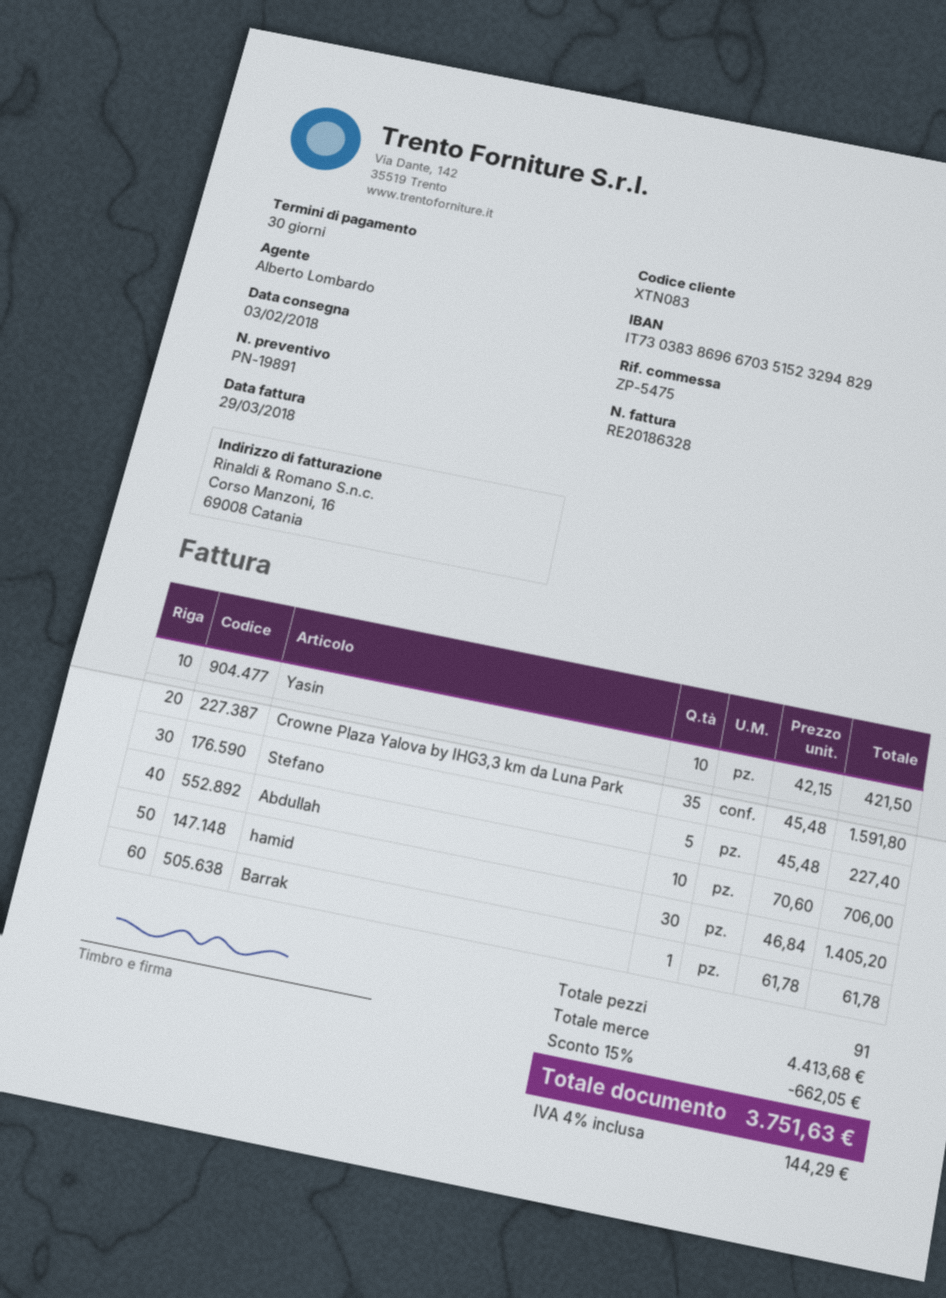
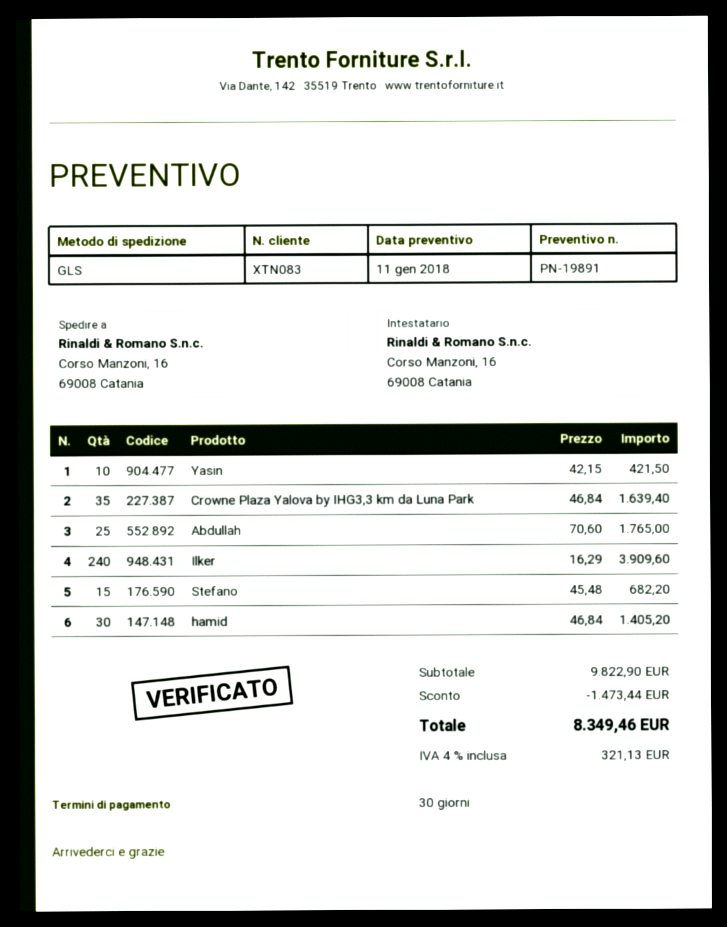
Crowne Plaza Yalova by IHG3,3 km da Luna Park: 35 x 45.48 = 1591.80 -> 35 x 46.84 = 1639.40
Stefano: 5 x 45.48 = 227.40 -> 15 x 45.48 = 682.20
Abdullah: 10 x 70.60 = 706.00 -> 25 x 70.60 = 1765.00
Barrak: 1 x 61.78 = 61.78 -> none
Ilker: none -> 240 x 16.29 = 3909.60
subtotal: 4413.68 -> 9822.90
discount: 662.05 -> 1473.44
tax: 4% = 144.29 -> 4% = 321.13
total: 3751.63 -> 8349.46

